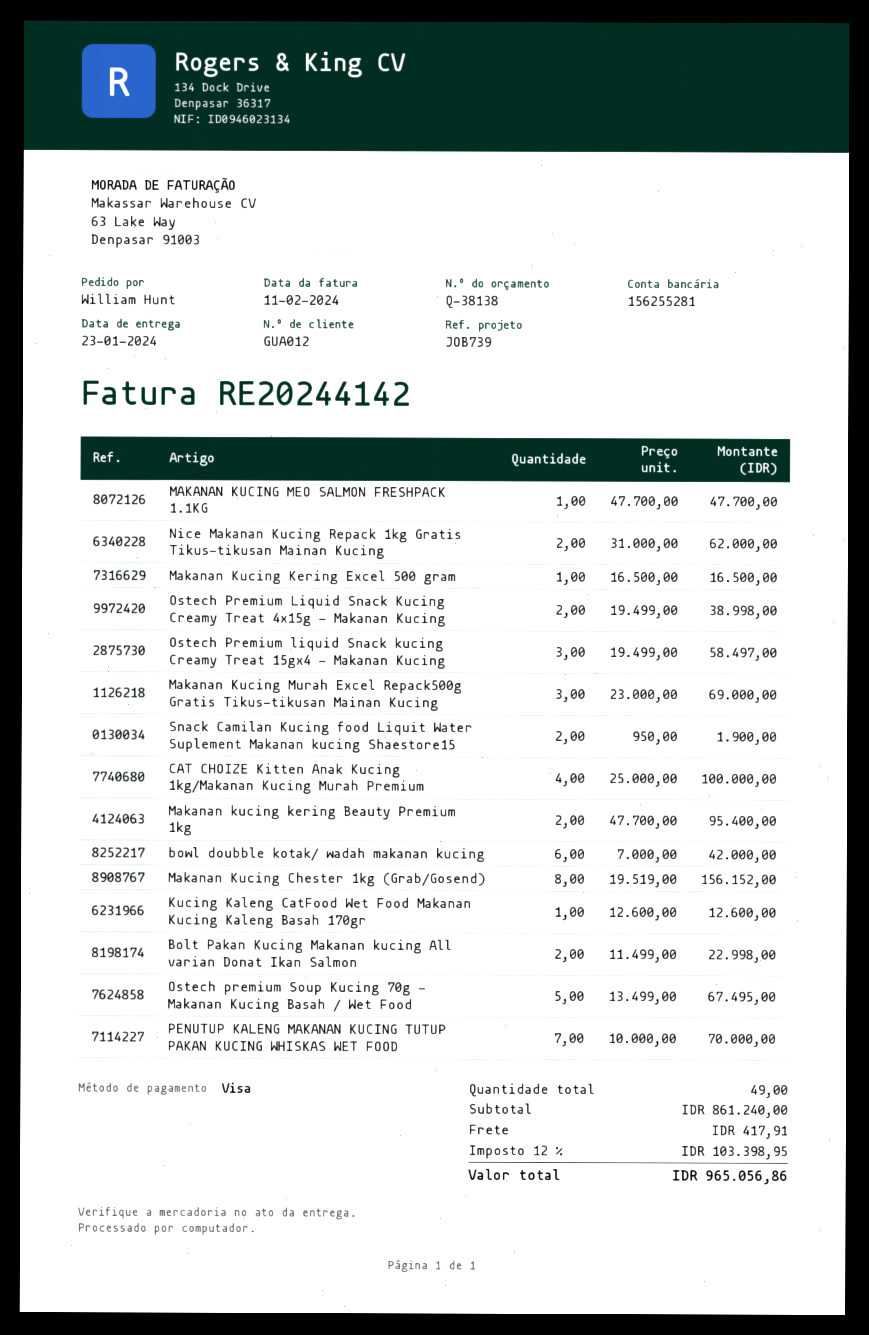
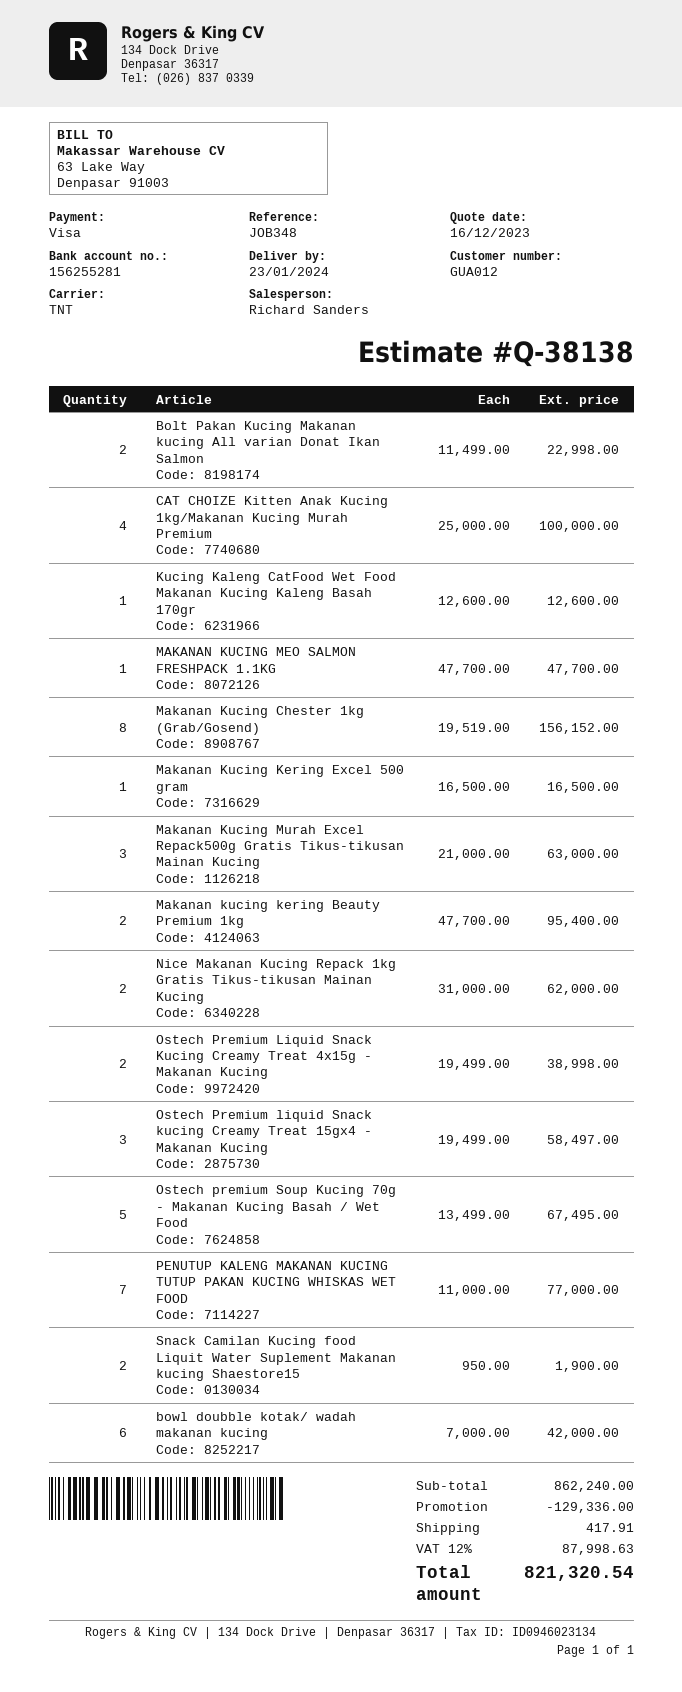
reference: JOB739 -> JOB348
Makanan Kucing Murah Excel Repack500g Gratis Tikus-tikusan Mainan Kucing: 3 x 23000.00 = 69000.00 -> 3 x 21000.00 = 63000.00
PENUTUP KALENG MAKANAN KUCING TUTUP PAKAN KUCING WHISKAS WET FOOD: 7 x 10000.00 = 70000.00 -> 7 x 11000.00 = 77000.00
subtotal: 861240.00 -> 862240.00
discount: none -> 129336.00
tax: 12% = 103398.95 -> 12% = 87998.63
total: 965056.86 -> 821320.54

